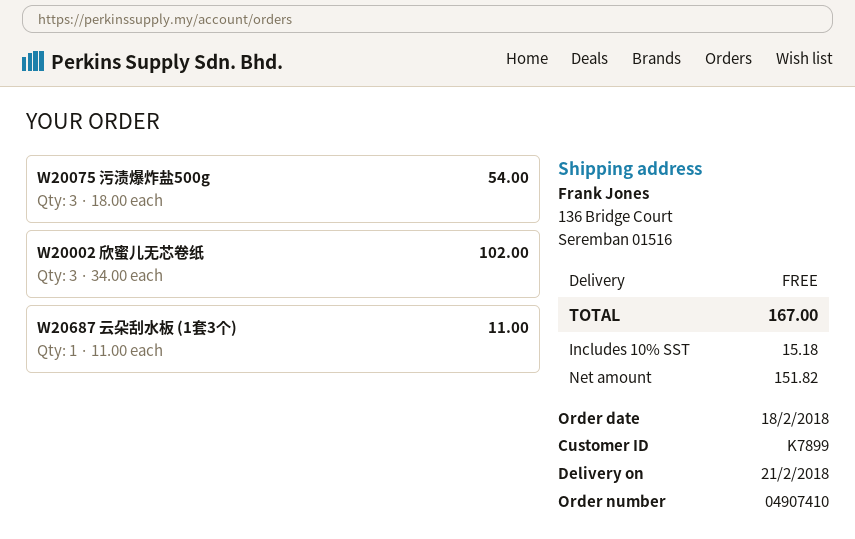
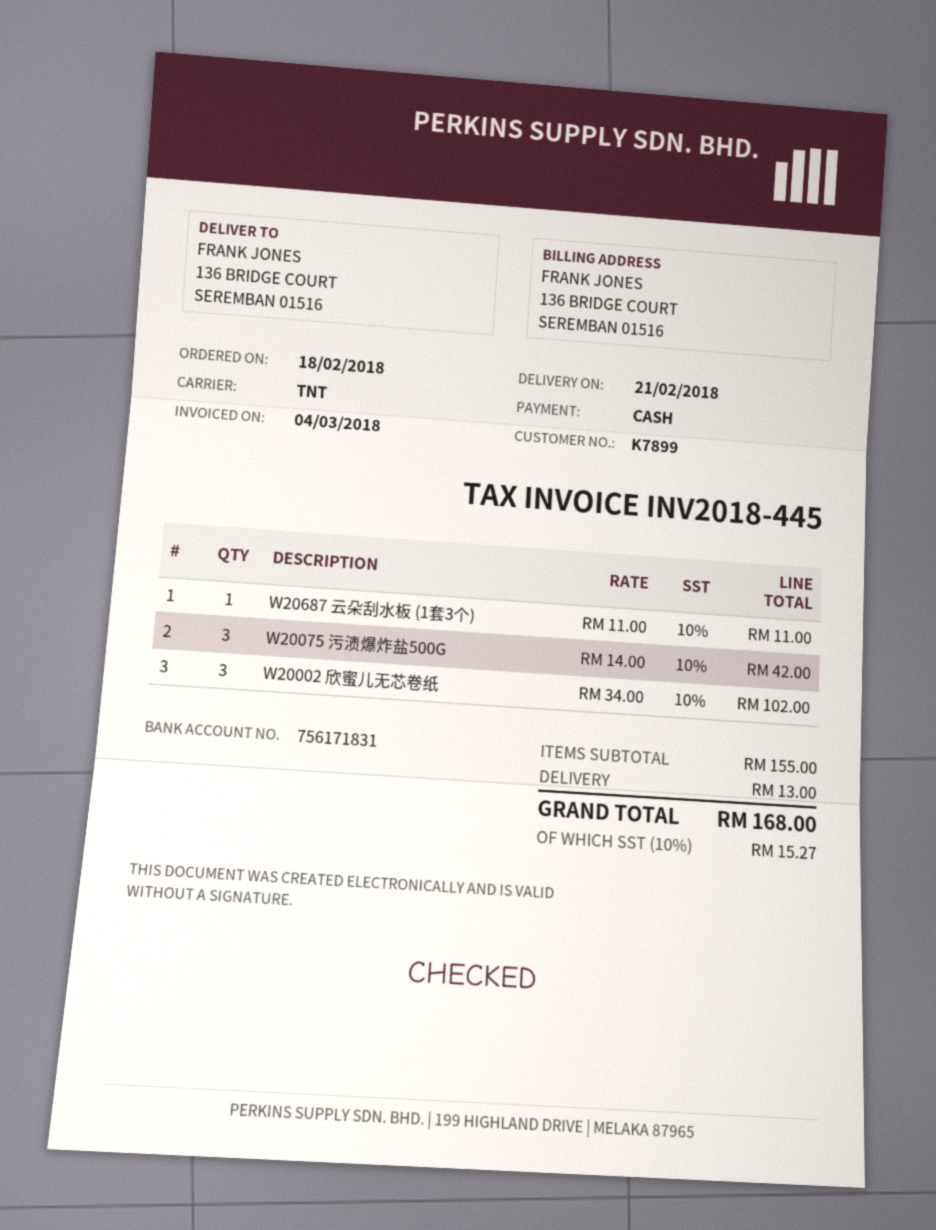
W20075 污渍爆炸盐500g: 3 x 18.00 = 54.00 -> 3 x 14.00 = 42.00
shipping: 0.00 -> 13.00
tax: 10% = 15.18 -> 10% = 15.27
total: 167.00 -> 168.00

